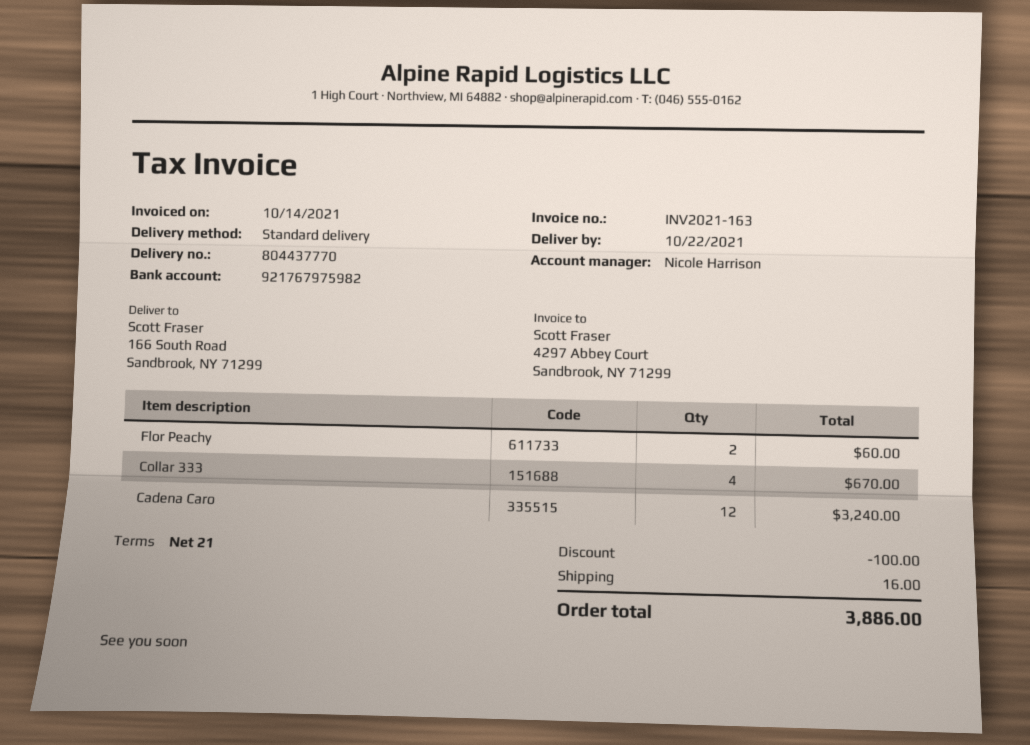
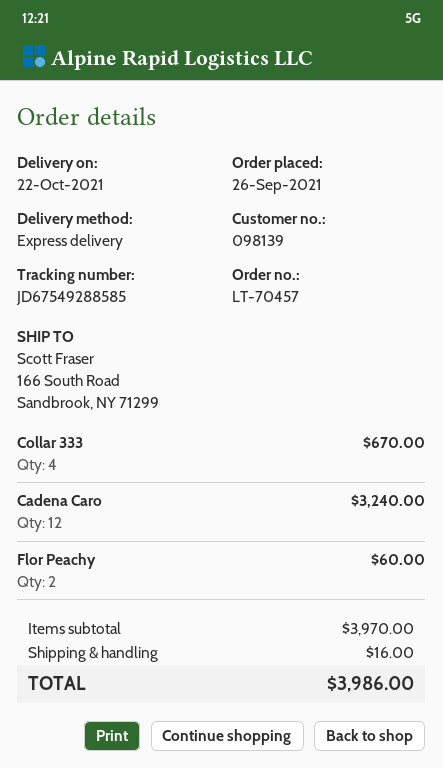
shipping method: standard -> express
discount: 100.00 -> none
total: 3886.00 -> 3986.00

